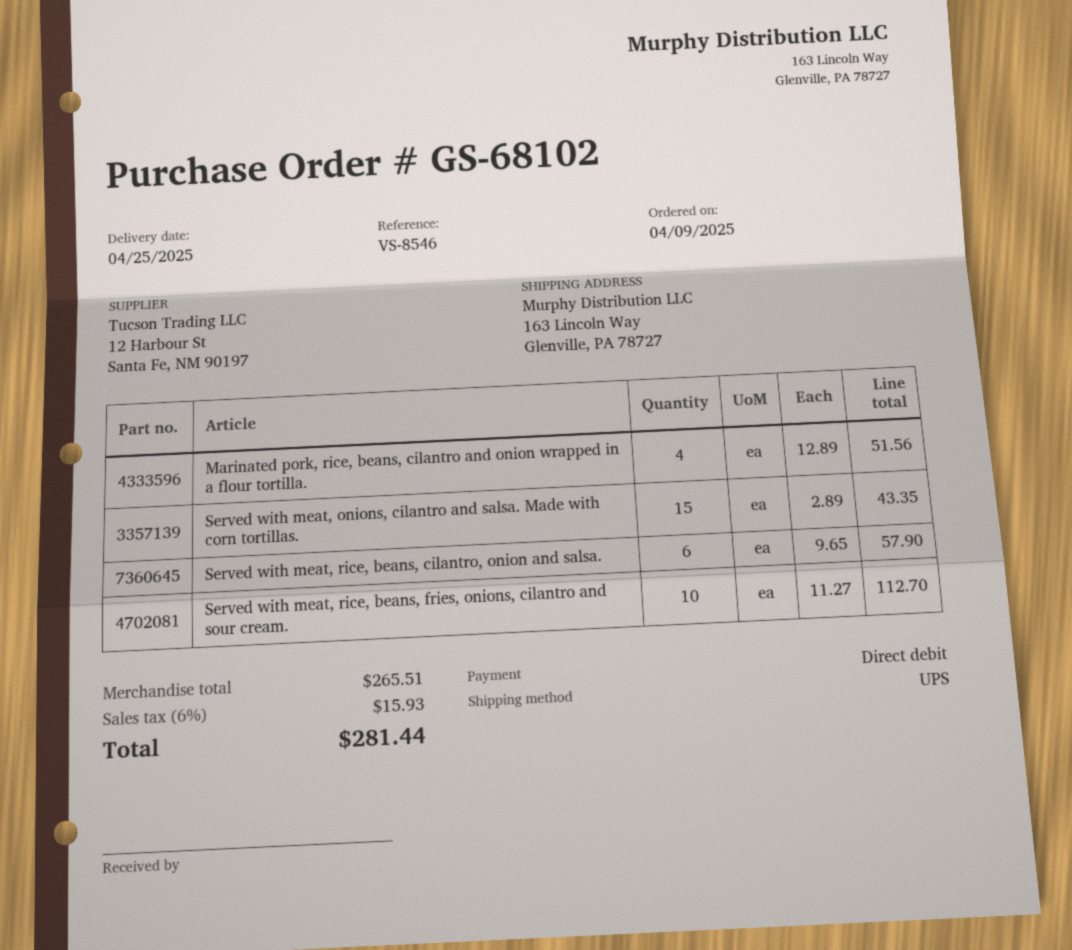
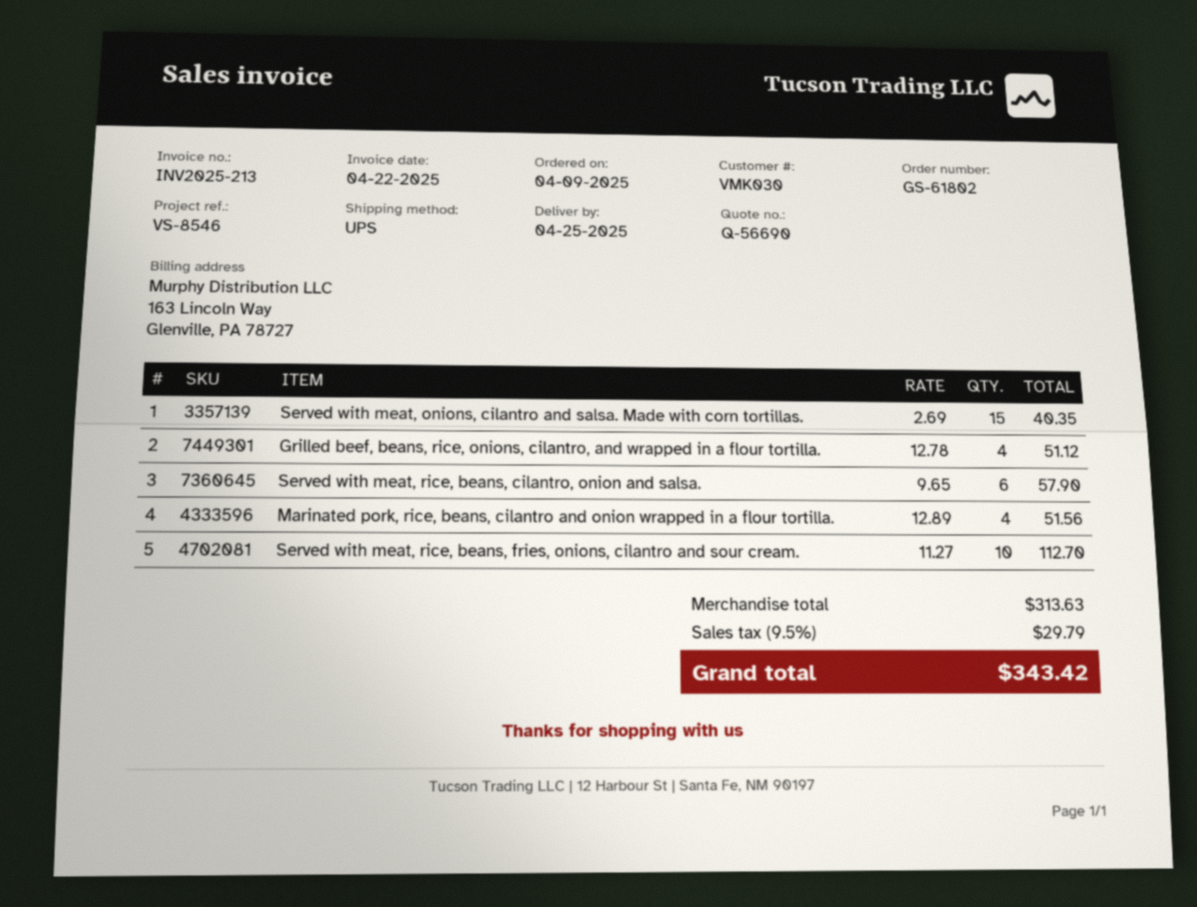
order number: GS-68102 -> GS-61802
Served with meat, onions, cilantro and salsa. Made with corn tortillas.: 15 x 2.89 = 43.35 -> 15 x 2.69 = 40.35
Grilled beef, beans, rice, onions, cilantro, and wrapped in a flour tortilla.: none -> 4 x 12.78 = 51.12
subtotal: 265.51 -> 313.63
tax: 6% = 15.93 -> 9.5% = 29.79
total: 281.44 -> 343.42

